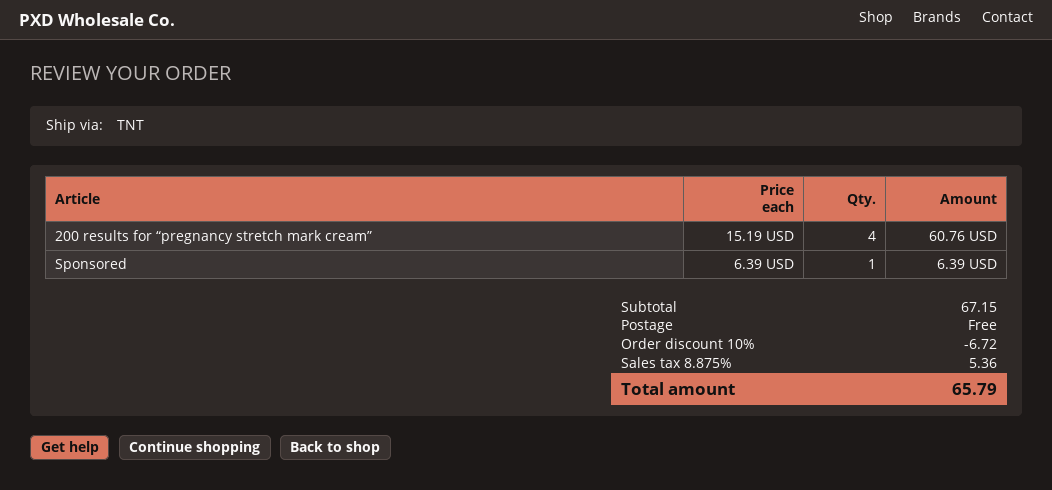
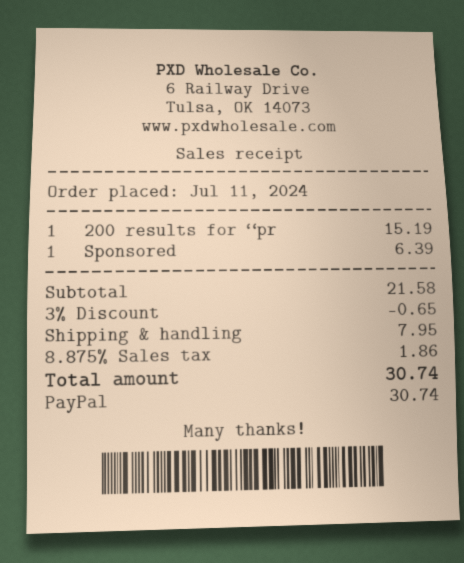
200 results for “pregnancy stretch mark cream”: 4 x 15.19 = 60.76 -> 1 x 15.19 = 15.19
subtotal: 67.15 -> 21.58
discount: 10% = 6.72 -> 3% = 0.65
shipping: 0.00 -> 7.95
tax: 8.875% = 5.36 -> 8.875% = 1.86
total: 65.79 -> 30.74

